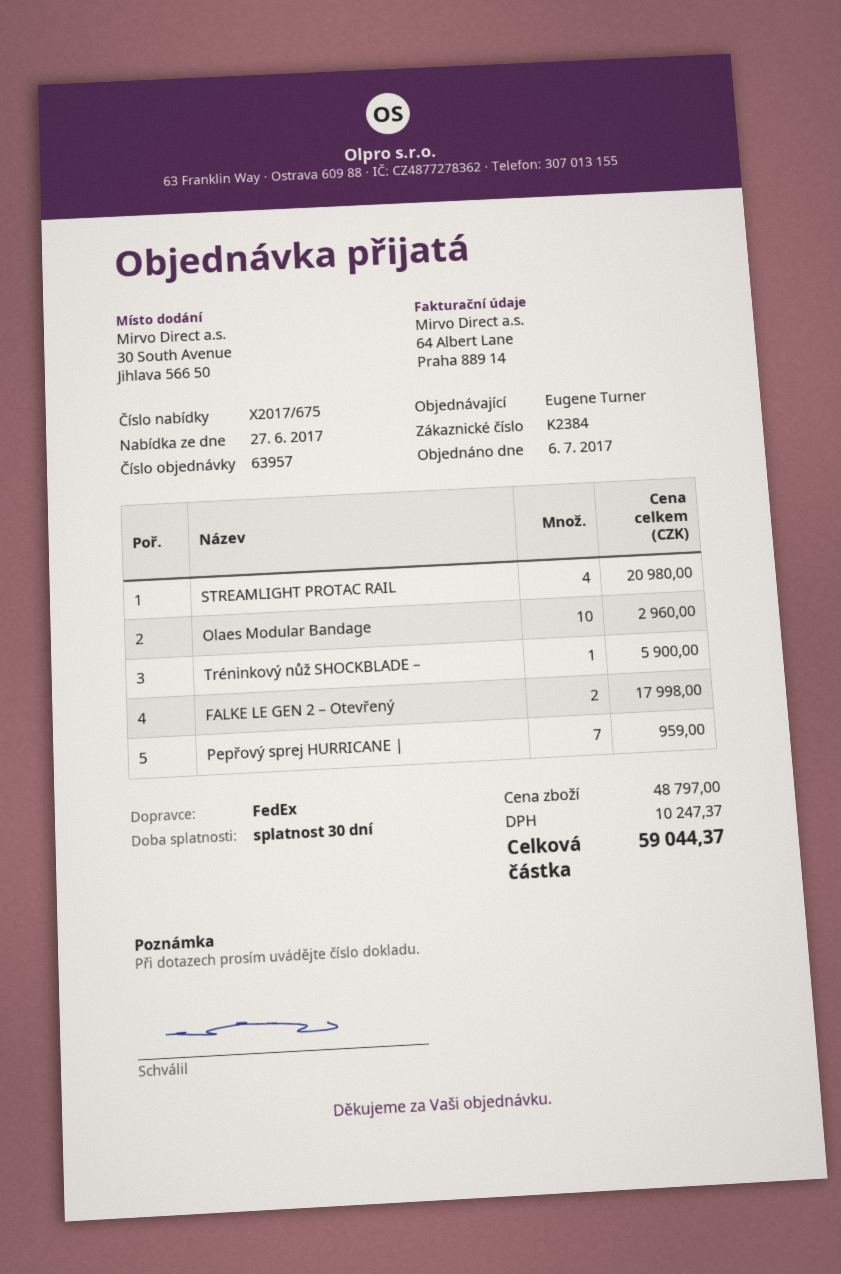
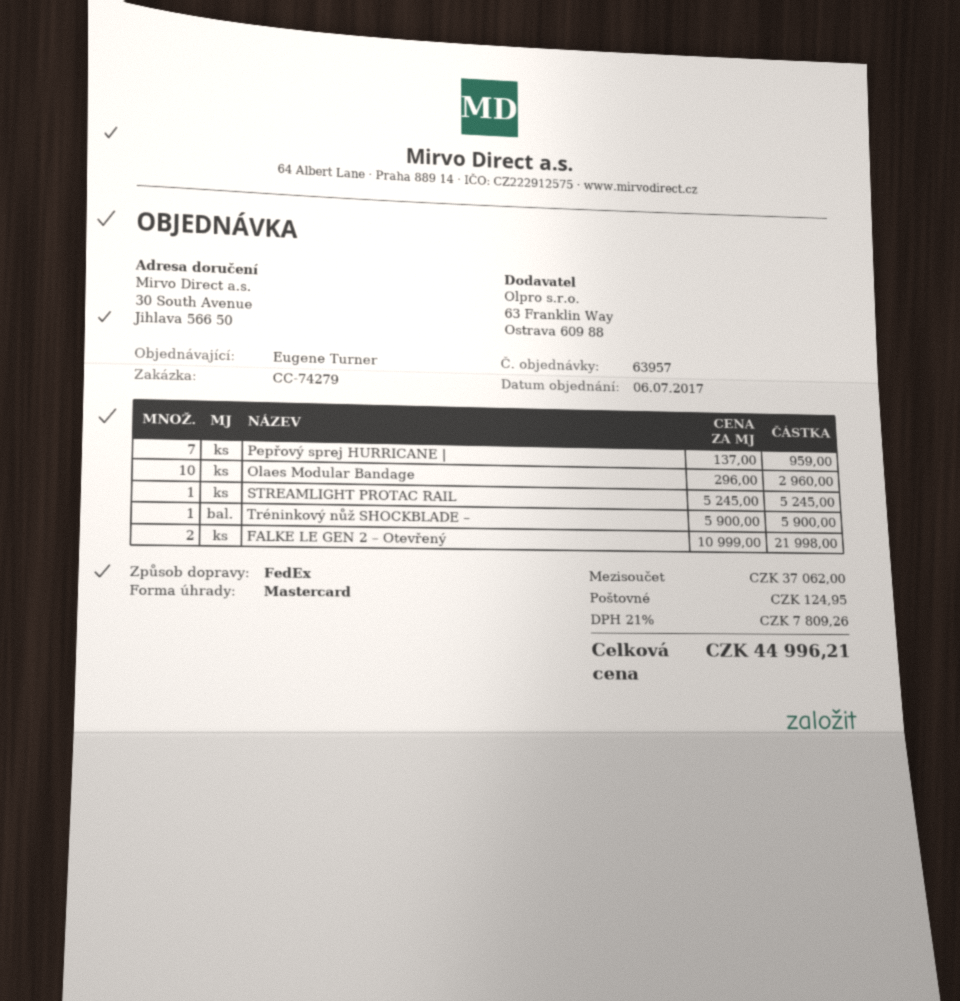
STREAMLIGHT PROTAC RAIL: 4 for 20980.00 -> 1 for 5245.00
FALKE LE GEN 2 – Otevřený: 2 for 17998.00 -> 2 for 21998.00
subtotal: 48797.00 -> 37062.00
shipping: none -> 124.95
tax: 10247.37 -> 7809.26
total: 59044.37 -> 44996.21

